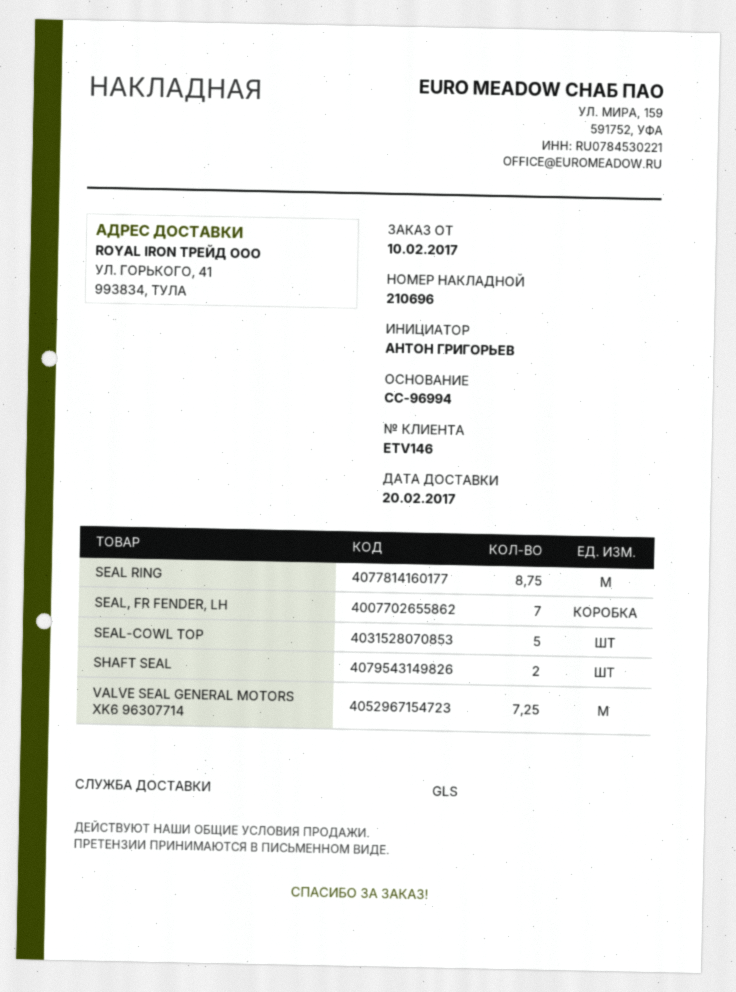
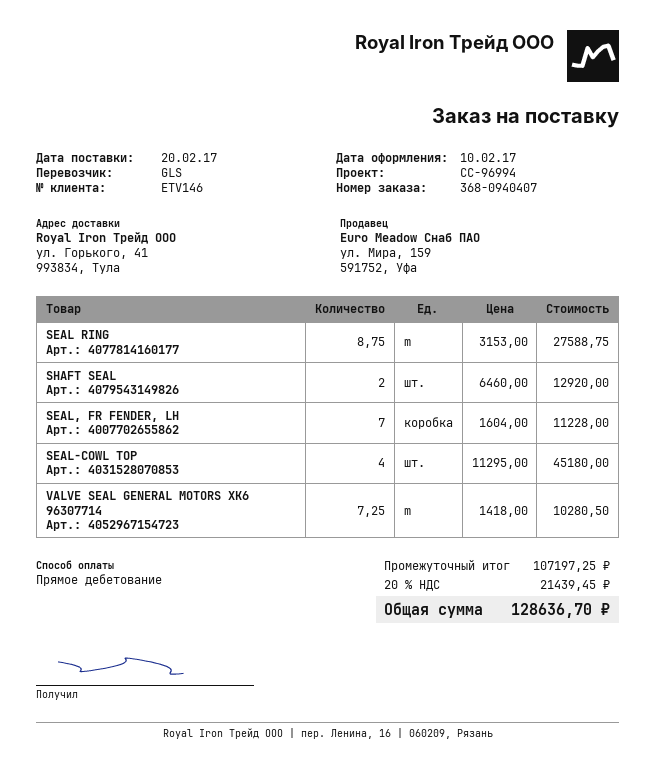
SEAL-COWL TOP: 5 -> 4

